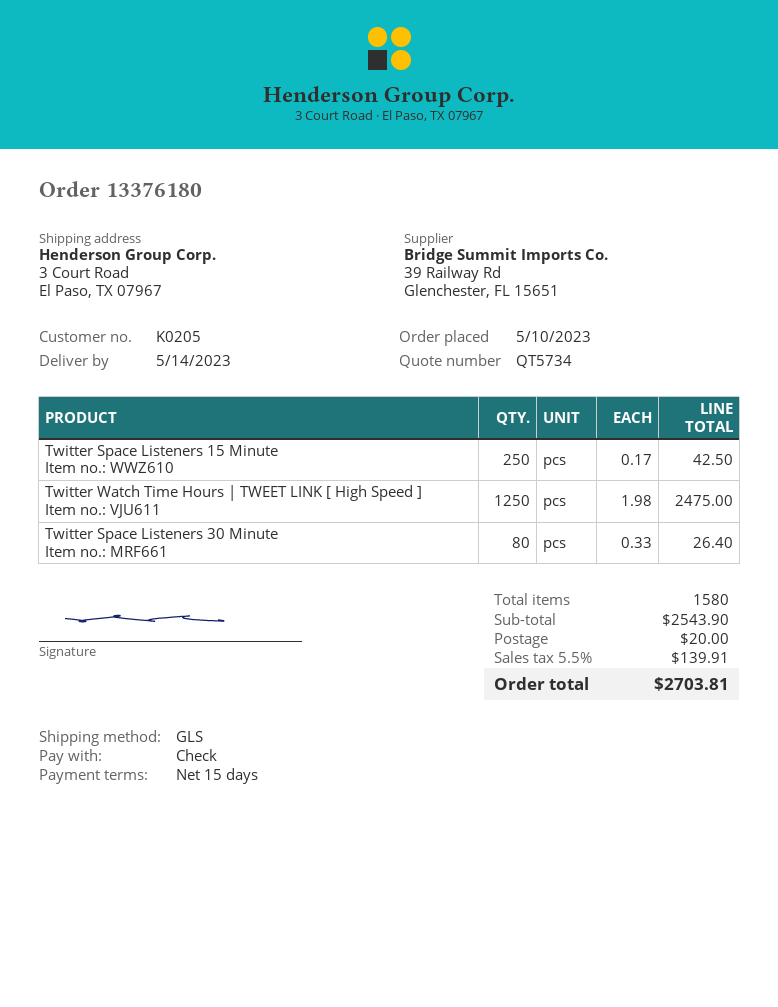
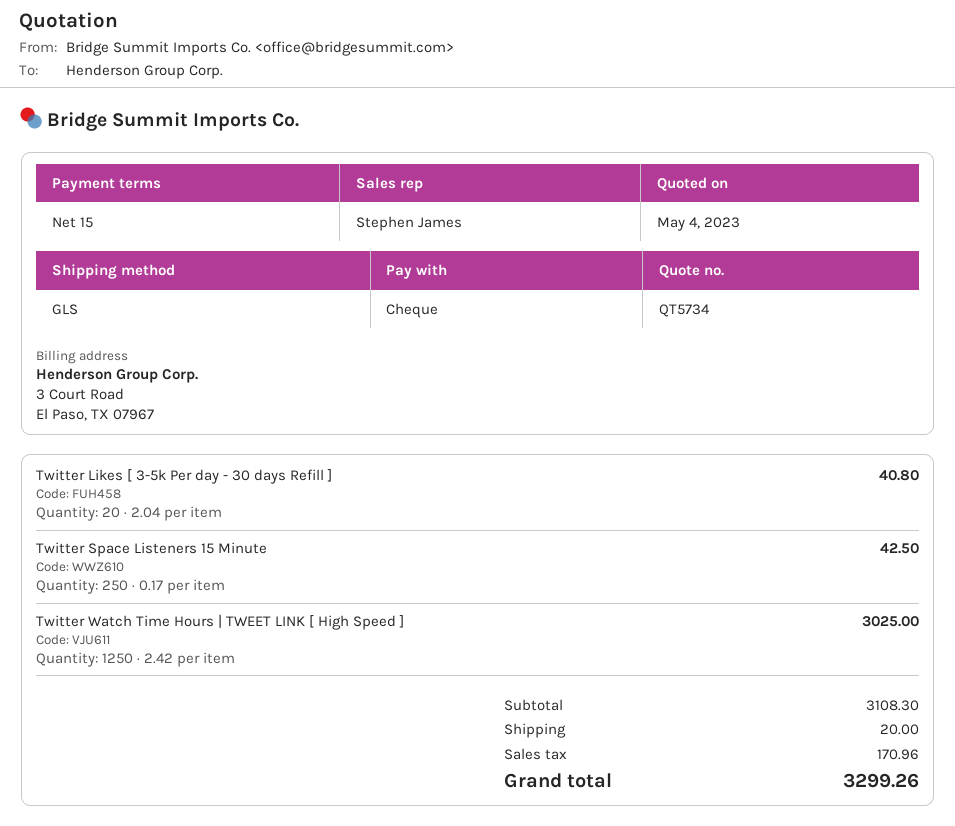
Twitter Watch Time Hours | TWEET LINK [ High Speed ]: 1250 x 1.98 = 2475.00 -> 1250 x 2.42 = 3025.00
Twitter Space Listeners 30 Minute: 80 x 0.33 = 26.40 -> none
Twitter Likes [ 3-5k Per day - 30 days Refill ]: none -> 20 x 2.04 = 40.80
subtotal: 2543.90 -> 3108.30
tax: 139.91 -> 170.96
total: 2703.81 -> 3299.26

